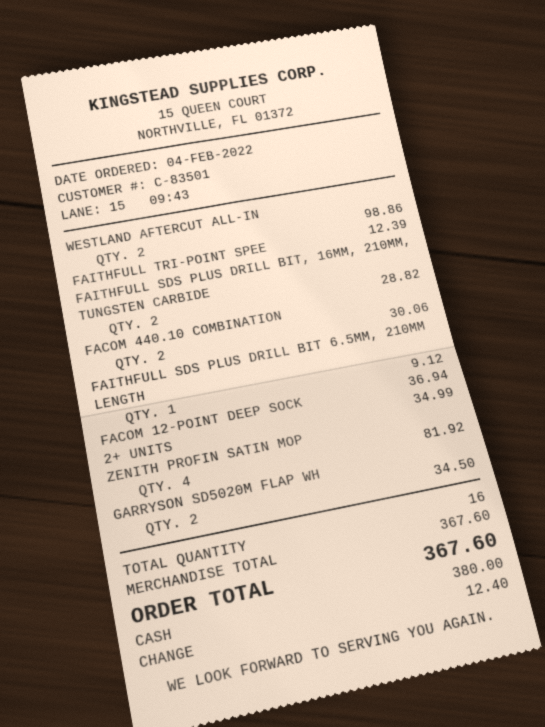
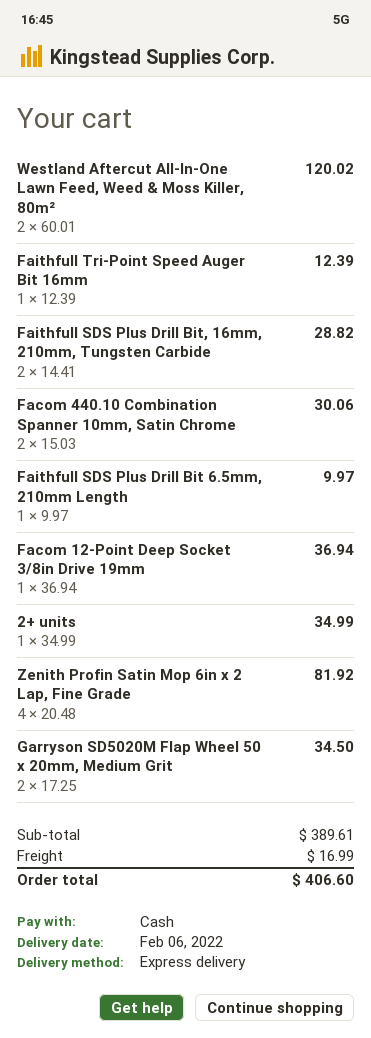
WESTLAND AFTERCUT ALL-IN: 2 for 98.86 -> 2 for 120.02
FAITHFULL SDS PLUS DRILL BIT 6.5MM, 210MM LENGTH: 1 for 9.12 -> 1 for 9.97
subtotal: 367.60 -> 389.61
shipping: none -> 16.99
total: 367.60 -> 406.60

